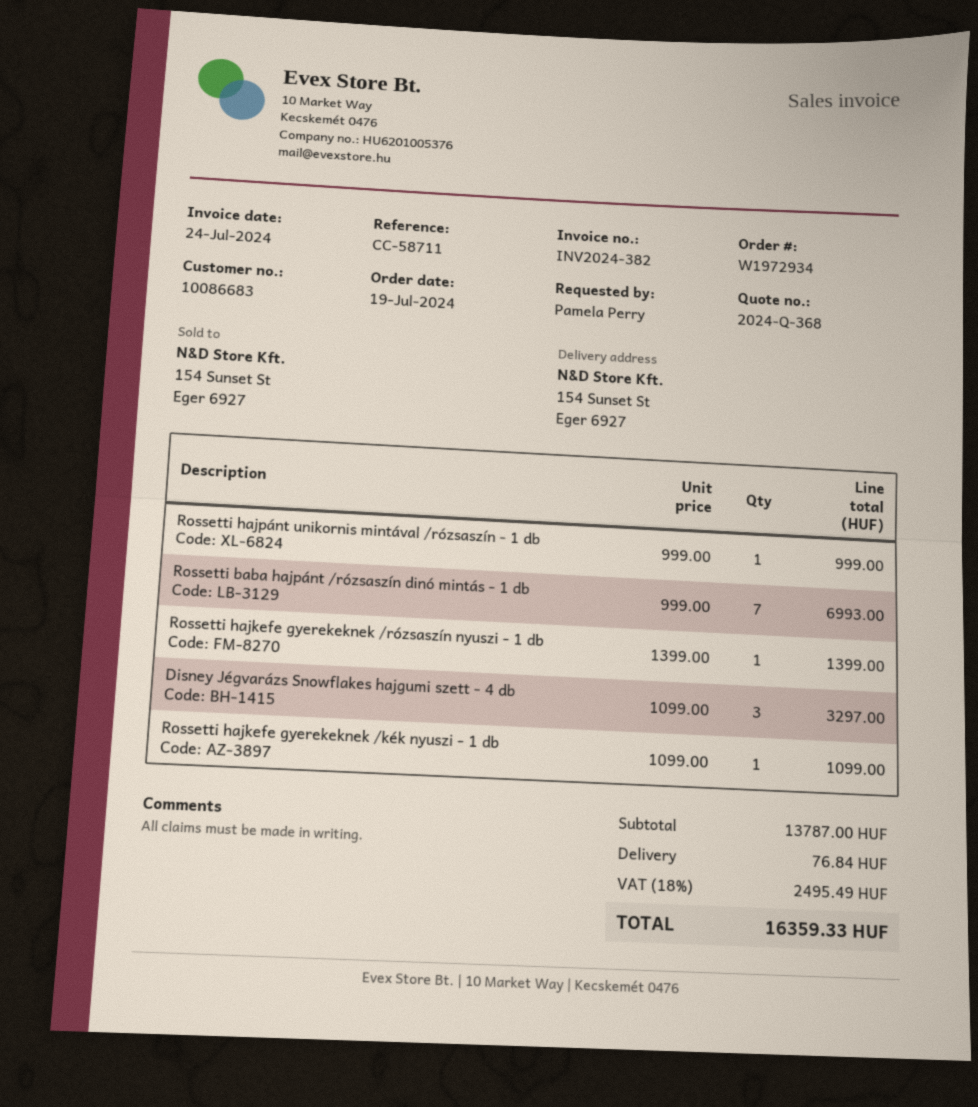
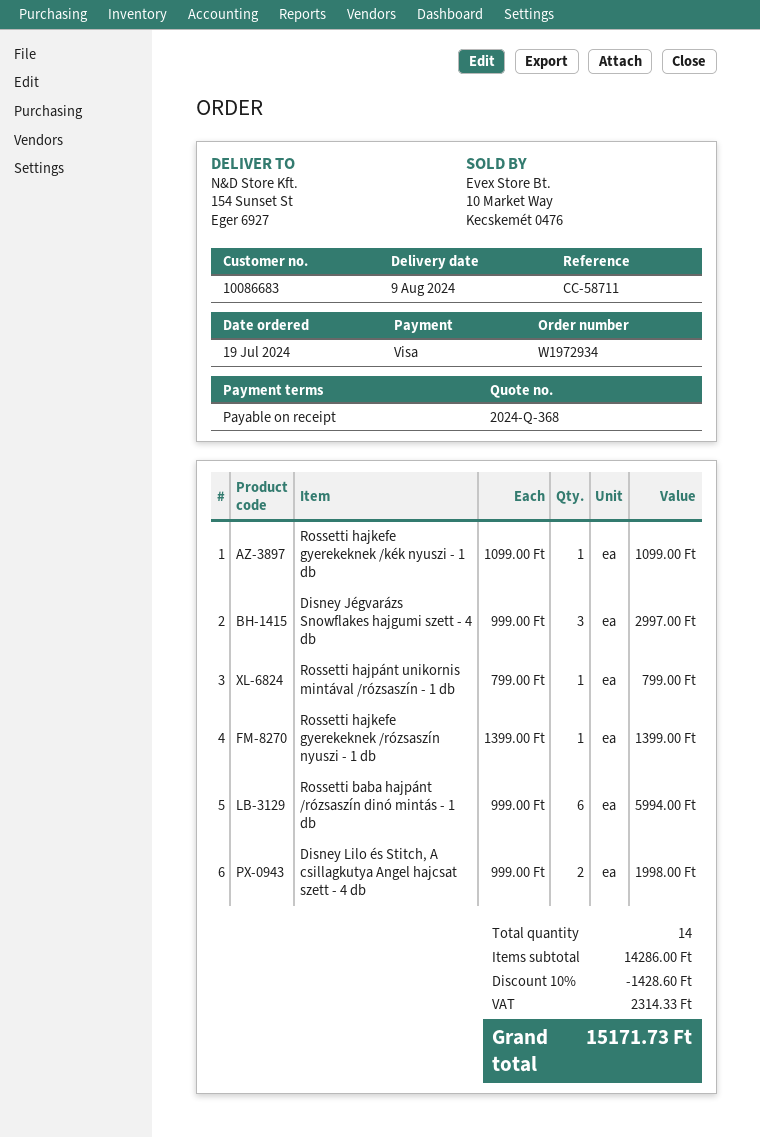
Rossetti hajpánt unikornis mintával /rózsaszín - 1 db: 1 x 999.00 = 999.00 -> 1 x 799.00 = 799.00
Rossetti baba hajpánt /rózsaszín dinó mintás - 1 db: 7 x 999.00 = 6993.00 -> 6 x 999.00 = 5994.00
Disney Jégvarázs Snowflakes hajgumi szett - 4 db: 3 x 1099.00 = 3297.00 -> 3 x 999.00 = 2997.00
Disney Lilo és Stitch, A csillagkutya Angel hajcsat szett - 4 db: none -> 2 x 999.00 = 1998.00
subtotal: 13787.00 -> 14286.00
discount: none -> 10% = 1428.60
shipping: 76.84 -> none
tax: 2495.49 -> 2314.33
total: 16359.33 -> 15171.73

